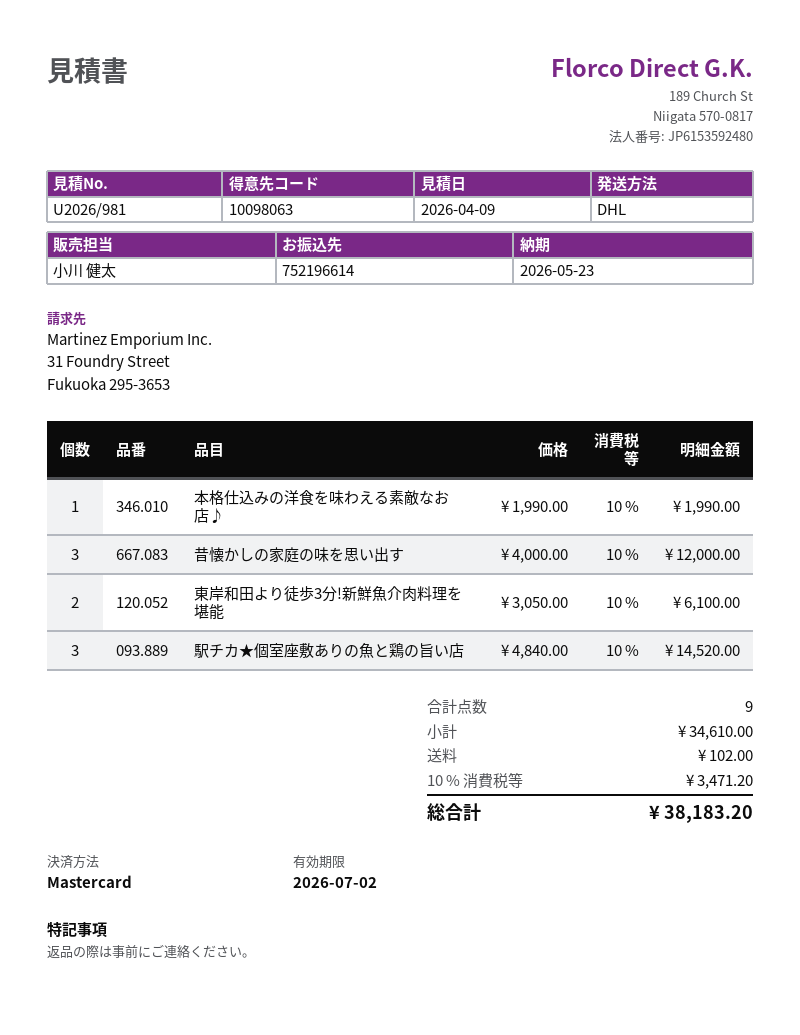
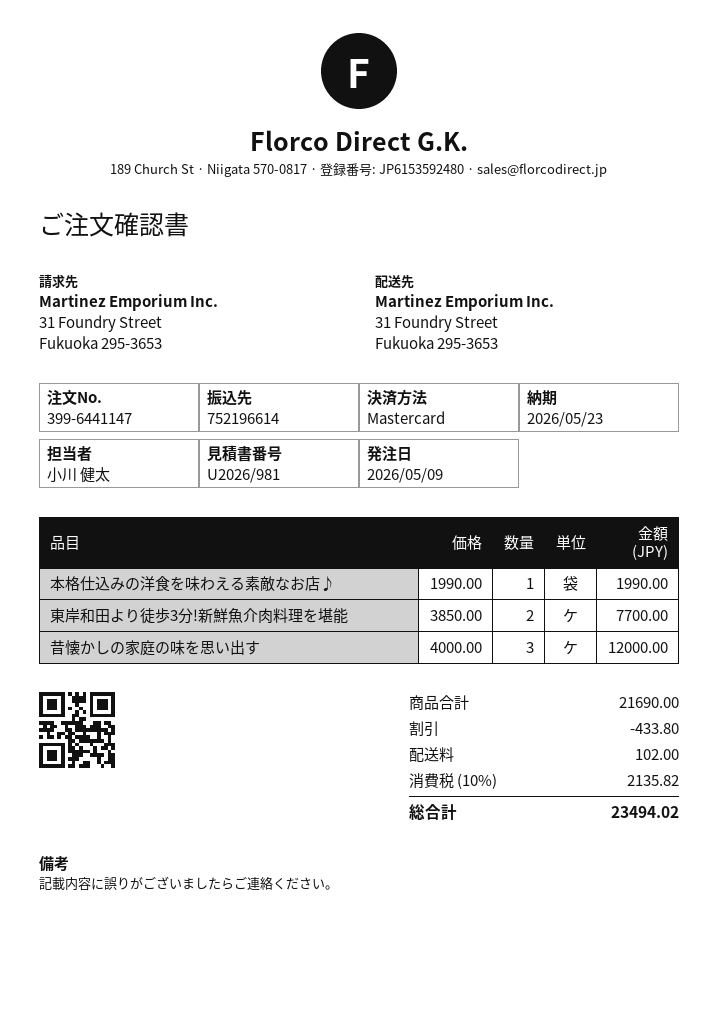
東岸和田より徒歩3分!新鮮魚介肉料理を堪能: 2 x 3050.00 = 6100.00 -> 2 x 3850.00 = 7700.00
駅チカ★個室座敷ありの魚と鶏の旨い店: 3 x 4840.00 = 14520.00 -> none
subtotal: 34610.00 -> 21690.00
discount: none -> 433.80
tax: 10% = 3471.20 -> 10% = 2135.82
total: 38183.20 -> 23494.02

